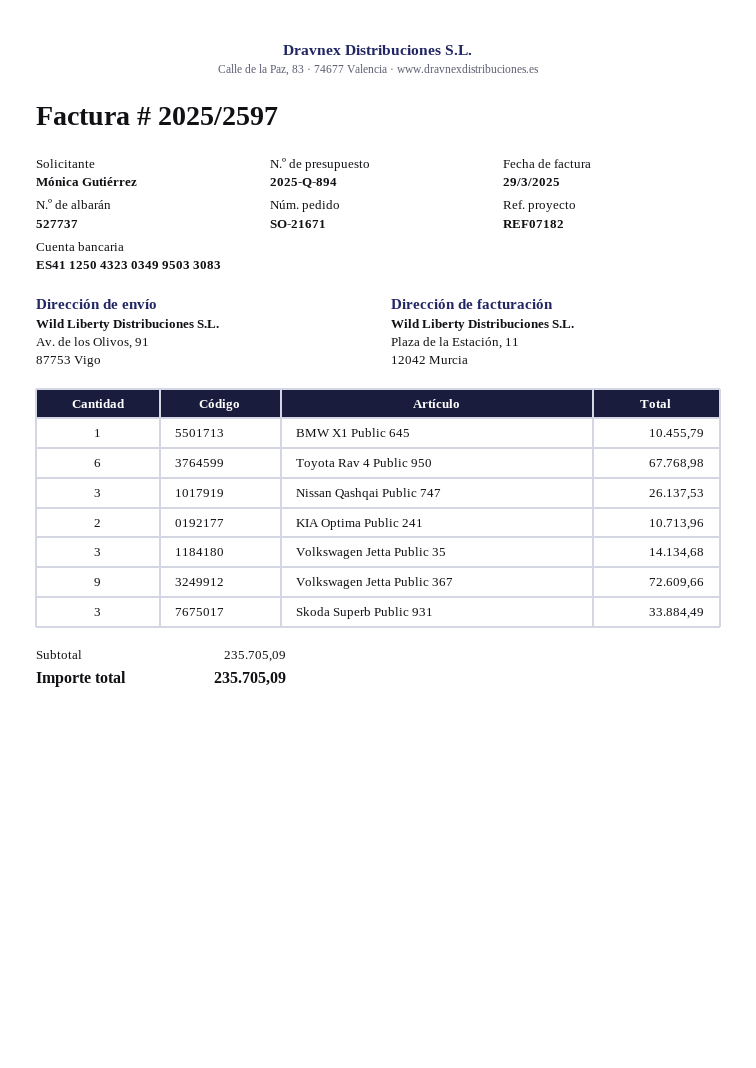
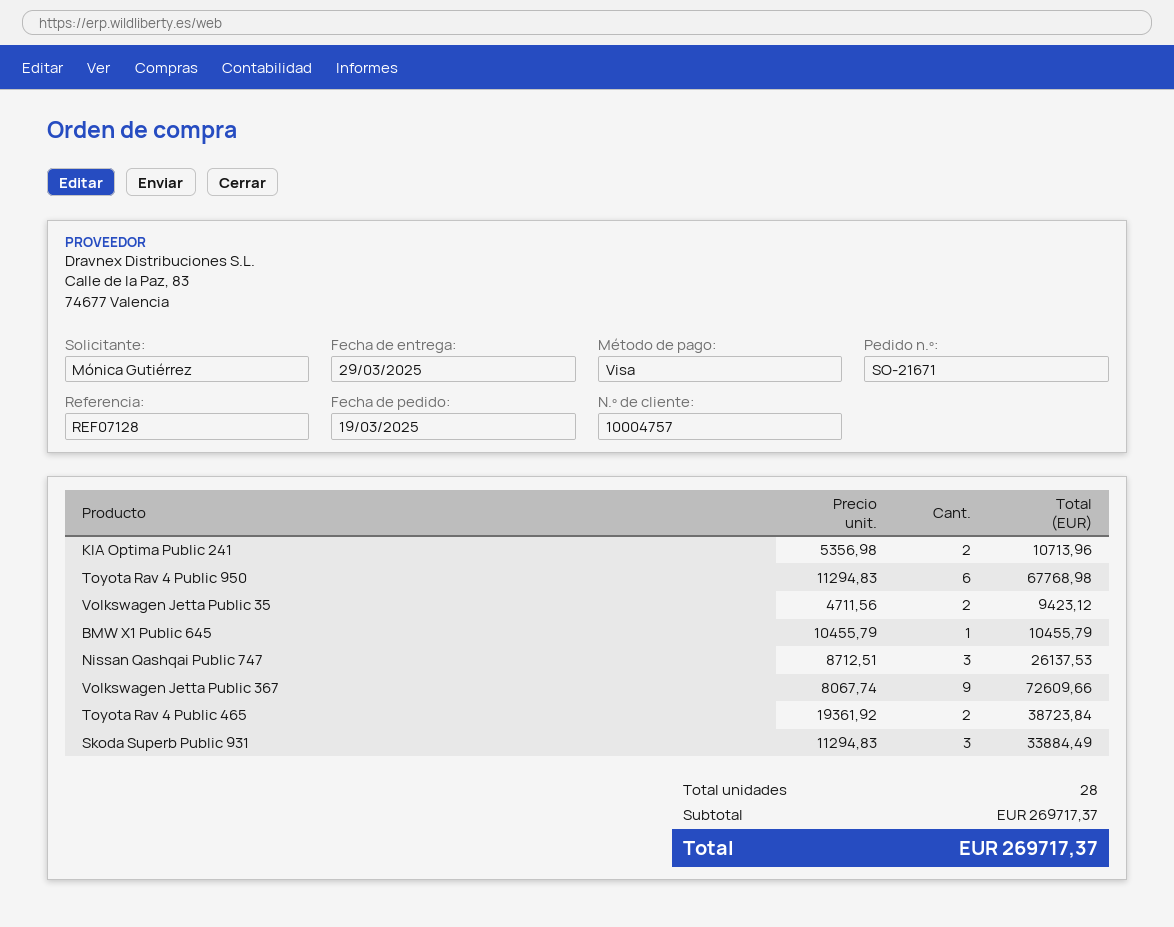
reference: REF07182 -> REF07128
Volkswagen Jetta Public 35: 3 for 14134.68 -> 2 for 9423.12
Toyota Rav 4 Public 465: none -> 2 for 38723.84
subtotal: 235705.09 -> 269717.37
total: 235705.09 -> 269717.37

